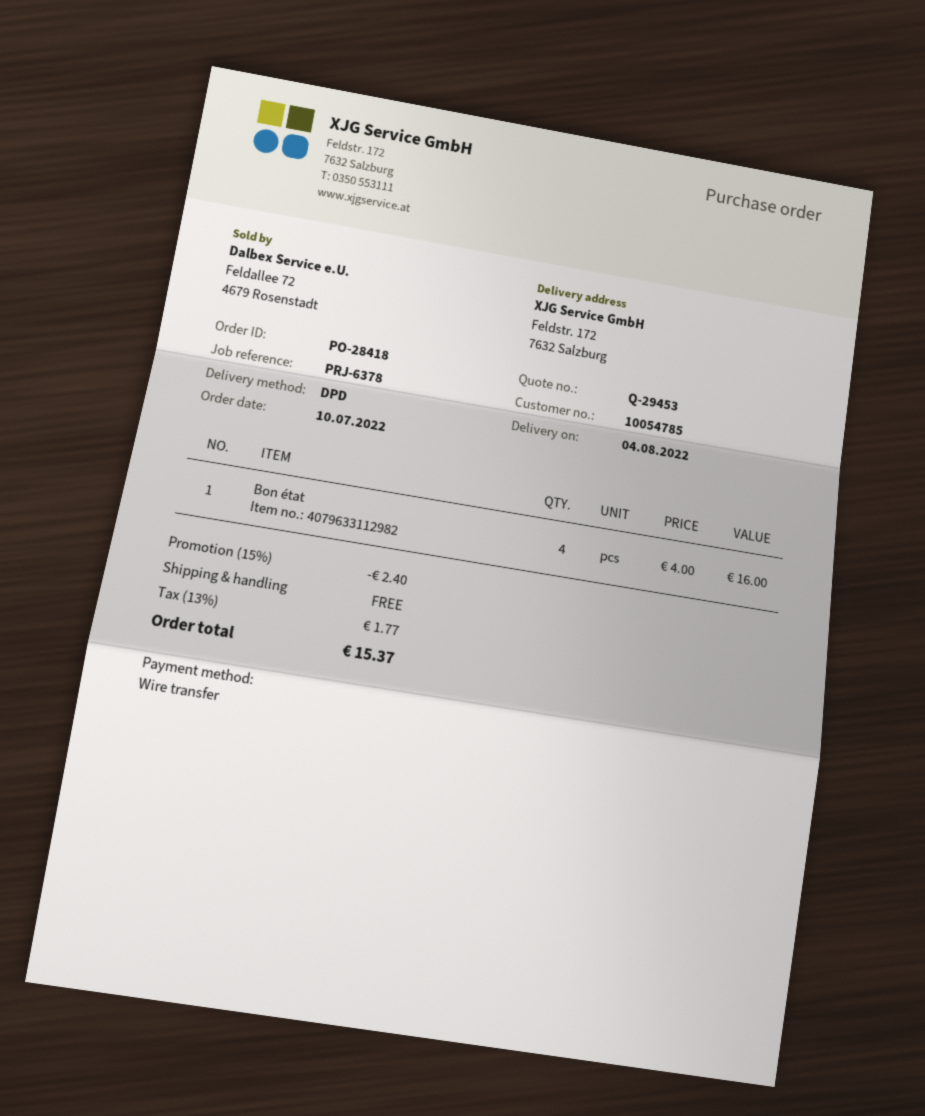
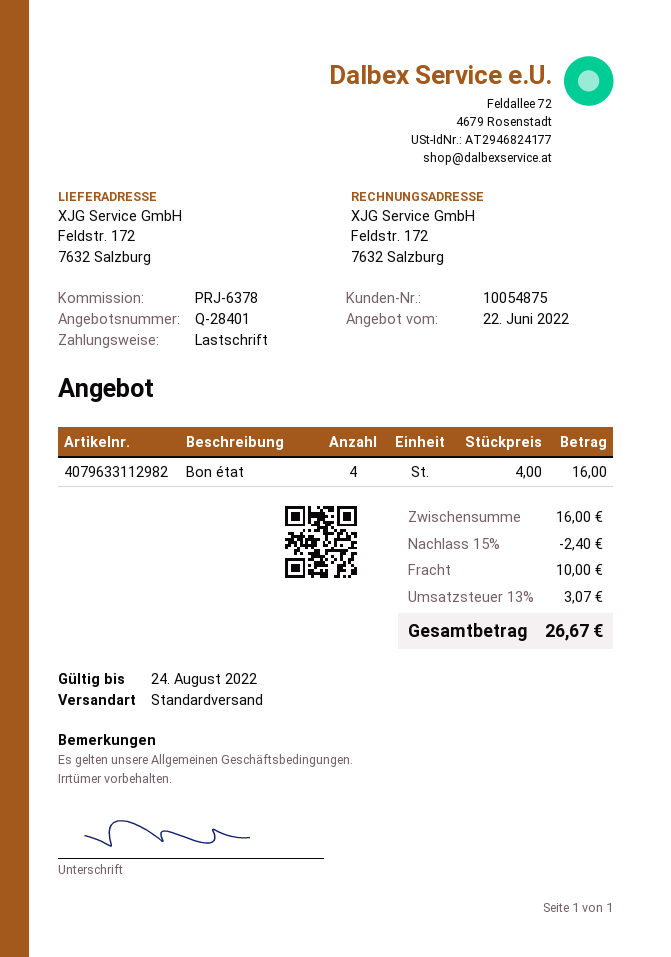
quote number: Q-29453 -> Q-28401
customer number: 10054785 -> 10054875
payment method: bank transfer -> direct debit
shipping method: DPD -> standard
shipping: 0.00 -> 10.00
tax: 13% = 1.77 -> 13% = 3.07
total: 15.37 -> 26.67

